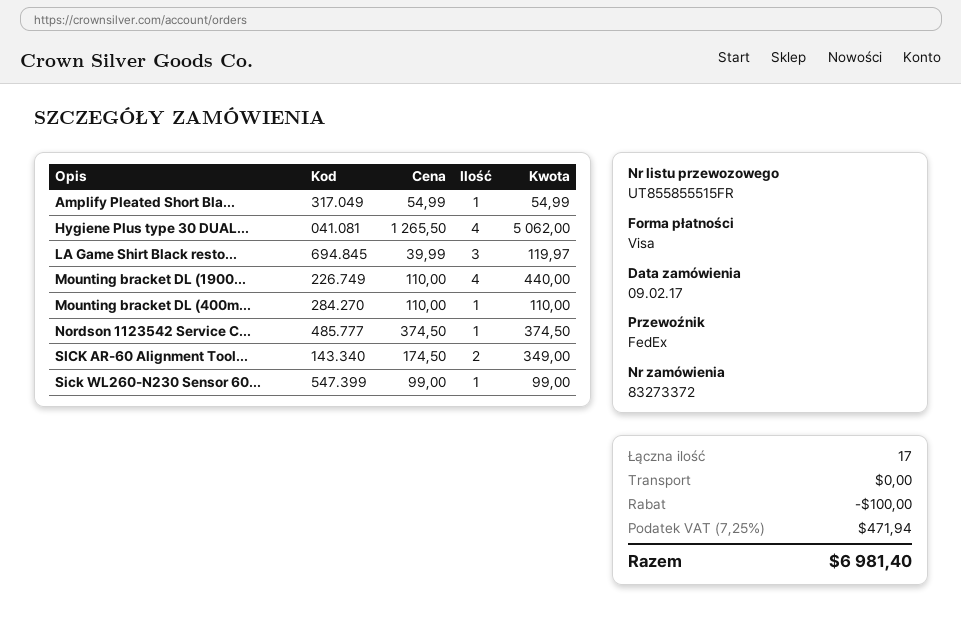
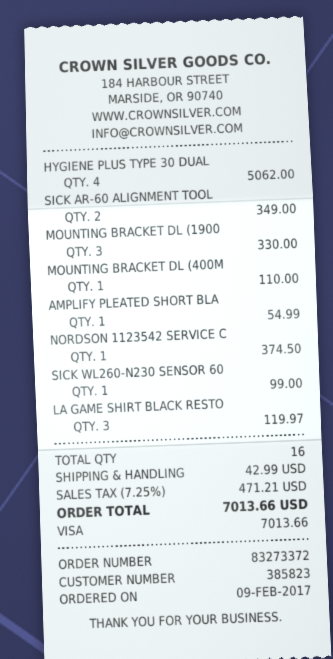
Mounting bracket DL (1900...: 4 for 440.00 -> 3 for 330.00
total quantity: 17 -> 16
discount: 100.00 -> none
shipping: 0.00 -> 42.99
tax: 7.25% = 471.94 -> 7.25% = 471.21
total: 6981.40 -> 7013.66

